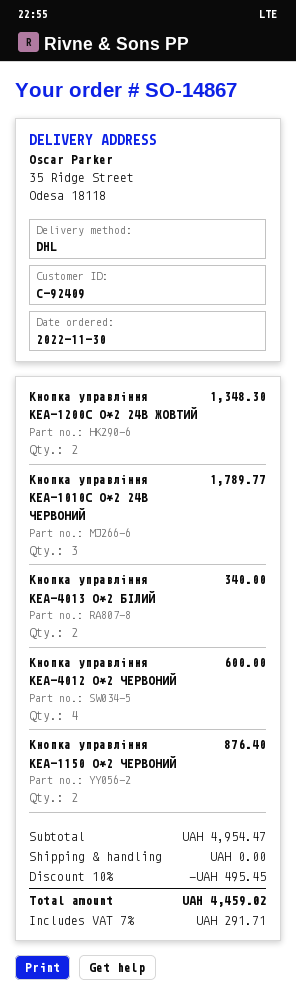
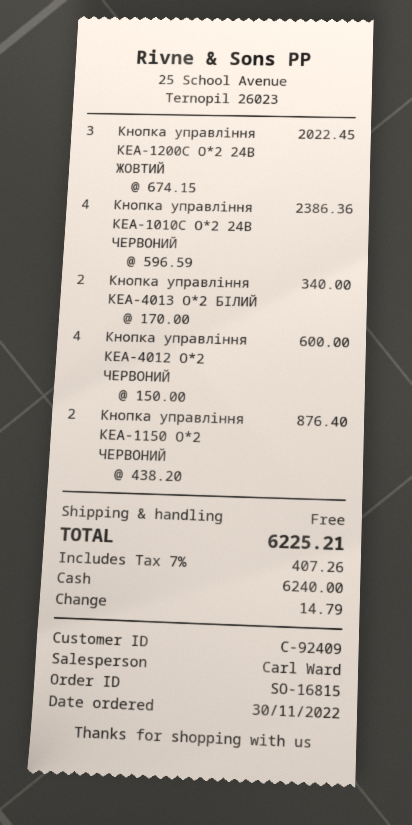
order number: SO-14867 -> SO-16815
Кнопка управління КЕА-1200С О*2 24В ЖОВТИЙ: 2 for 1348.30 -> 3 for 2022.45
Кнопка управління КЕА-1010С О*2 24В ЧЕРВОНИЙ: 3 for 1789.77 -> 4 for 2386.36
discount: 10% = 495.45 -> none
tax: 7% = 291.71 -> 7% = 407.26
total: 4459.02 -> 6225.21

